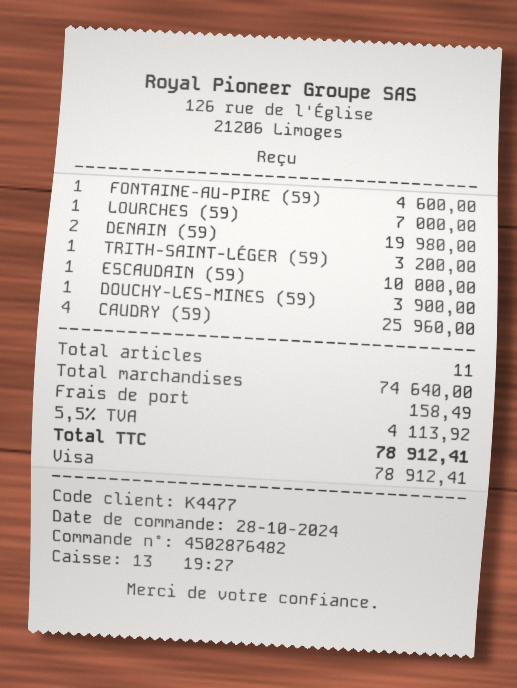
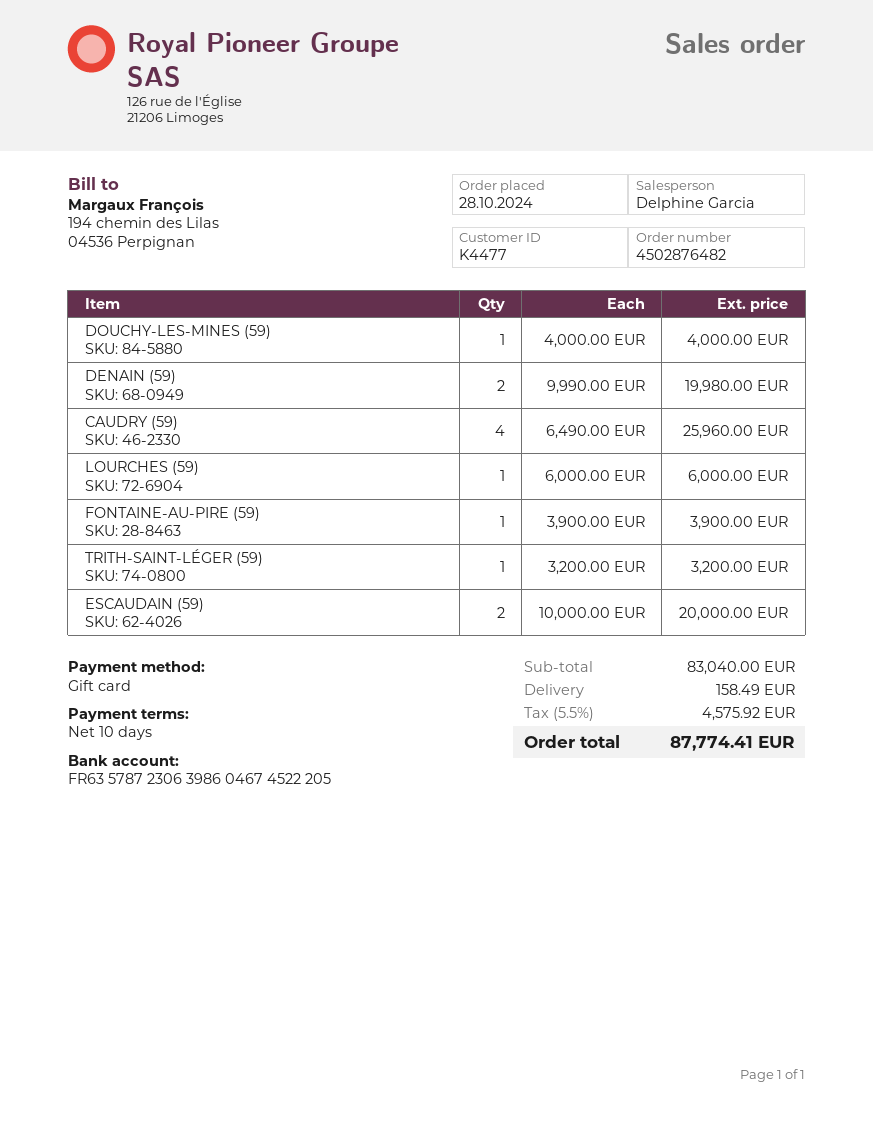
payment method: Visa -> gift card
FONTAINE-AU-PIRE (59): 1 for 4600.00 -> 1 for 3900.00
LOURCHES (59): 1 for 7000.00 -> 1 for 6000.00
ESCAUDAIN (59): 1 for 10000.00 -> 2 for 20000.00
DOUCHY-LES-MINES (59): 1 for 3900.00 -> 1 for 4000.00
subtotal: 74640.00 -> 83040.00
tax: 5.5% = 4113.92 -> 5.5% = 4575.92
total: 78912.41 -> 87774.41

